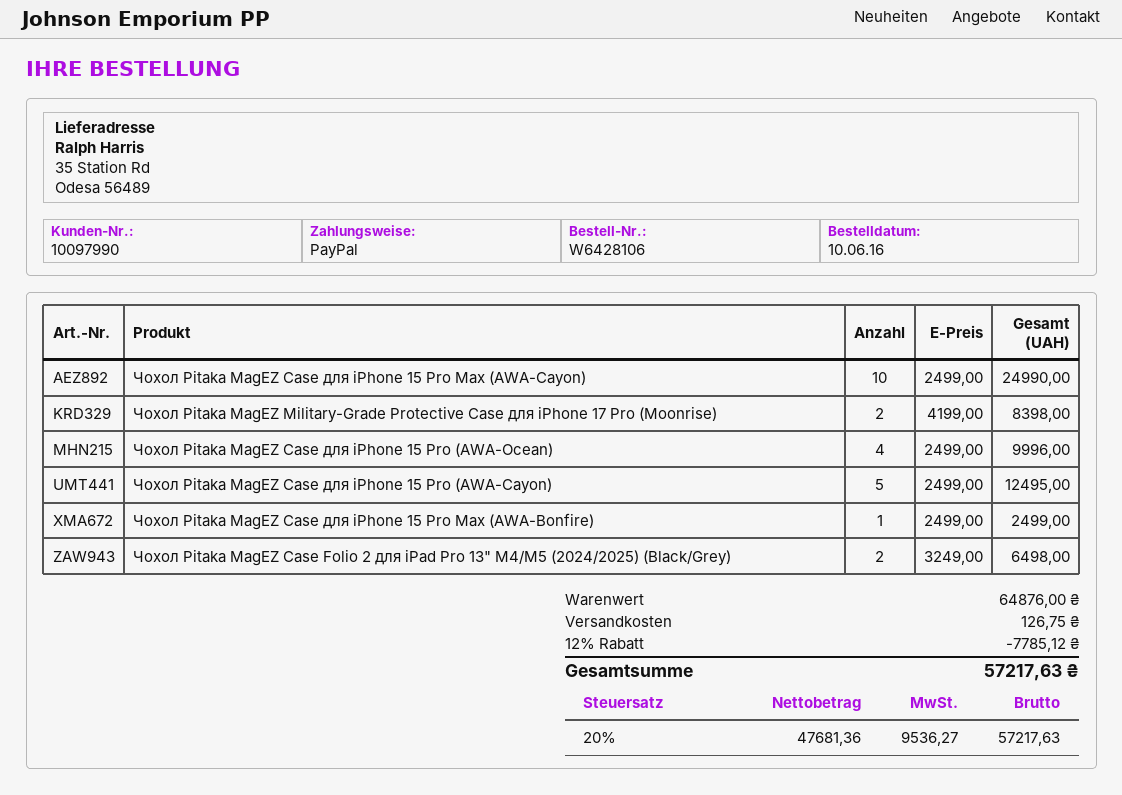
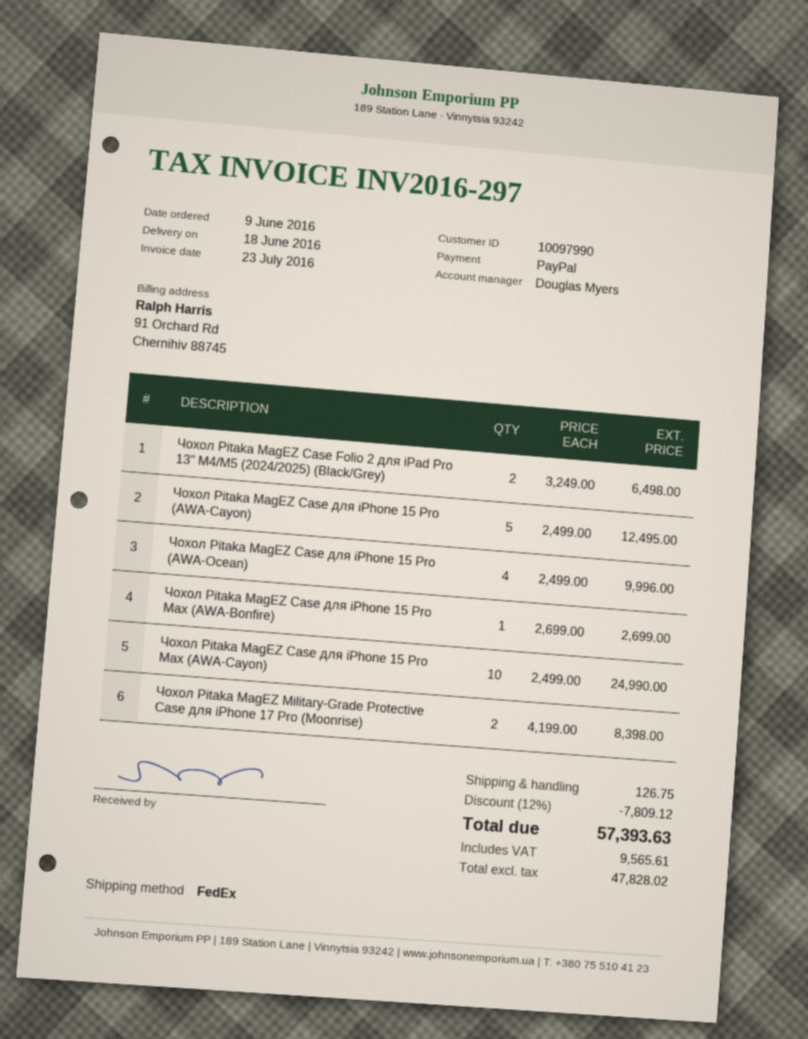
order date: 2016-06-10 -> 2016-06-09
Чохол Pitaka MagEZ Case для iPhone 15 Pro Max (AWA-Bonfire): 1 x 2499.00 = 2499.00 -> 1 x 2699.00 = 2699.00
discount: 12% = 7785.12 -> 12% = 7809.12
net: 47681.36 -> 47828.02
tax: 9536.27 -> 9565.61
total: 57217.63 -> 57393.63

